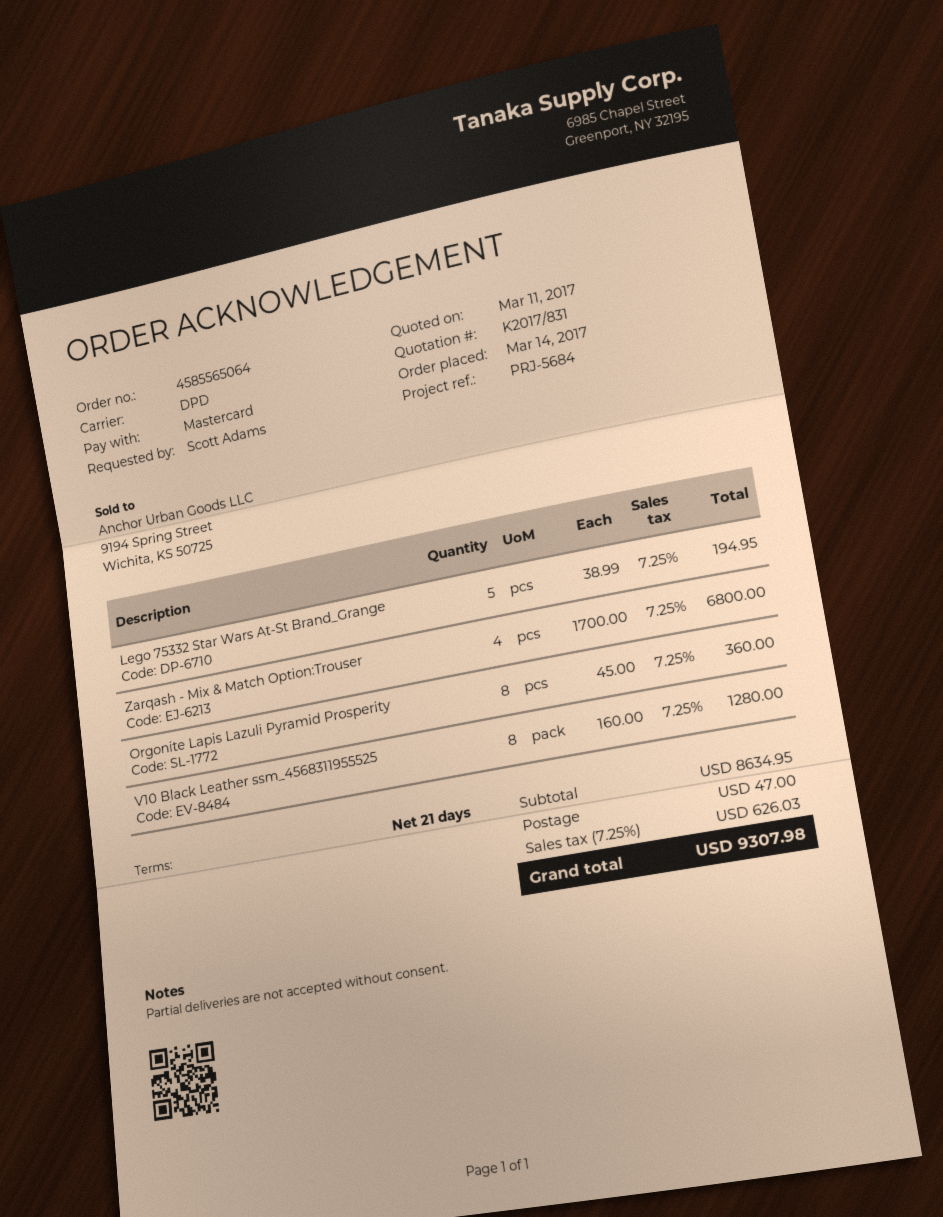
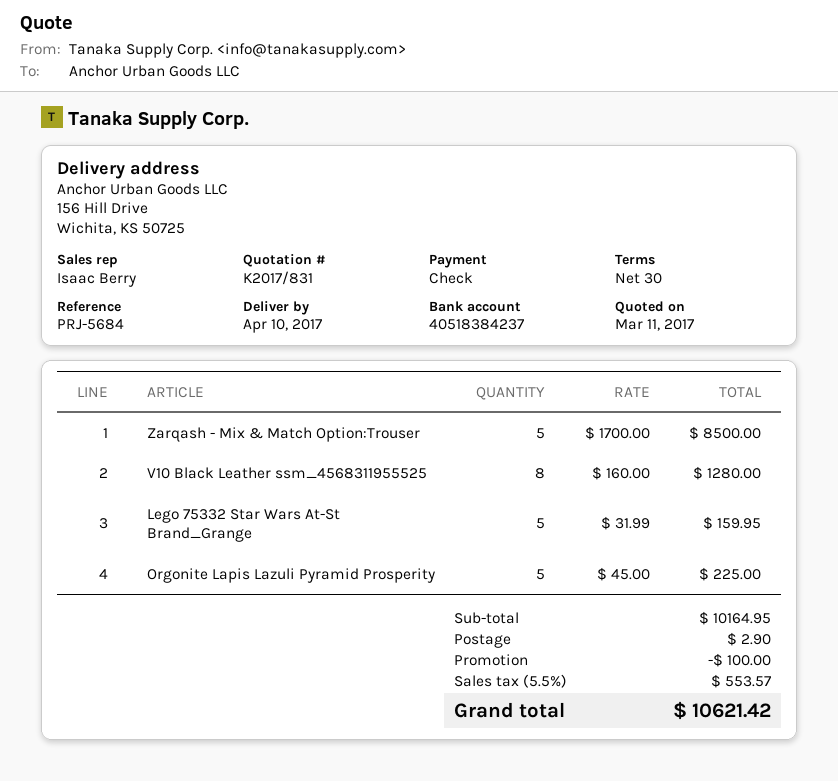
payment terms: 21 days -> 30 days
payment method: Mastercard -> cheque
Lego 75332 Star Wars At-St Brand_Grange: 5 x 38.99 = 194.95 -> 5 x 31.99 = 159.95
Zarqash - Mix & Match Option:Trouser: 4 x 1700.00 = 6800.00 -> 5 x 1700.00 = 8500.00
Orgonite Lapis Lazuli Pyramid Prosperity: 8 x 45.00 = 360.00 -> 5 x 45.00 = 225.00
subtotal: 8634.95 -> 10164.95
discount: none -> 100.00
shipping: 47.00 -> 2.90
tax: 7.25% = 626.03 -> 5.5% = 553.57
total: 9307.98 -> 10621.42

